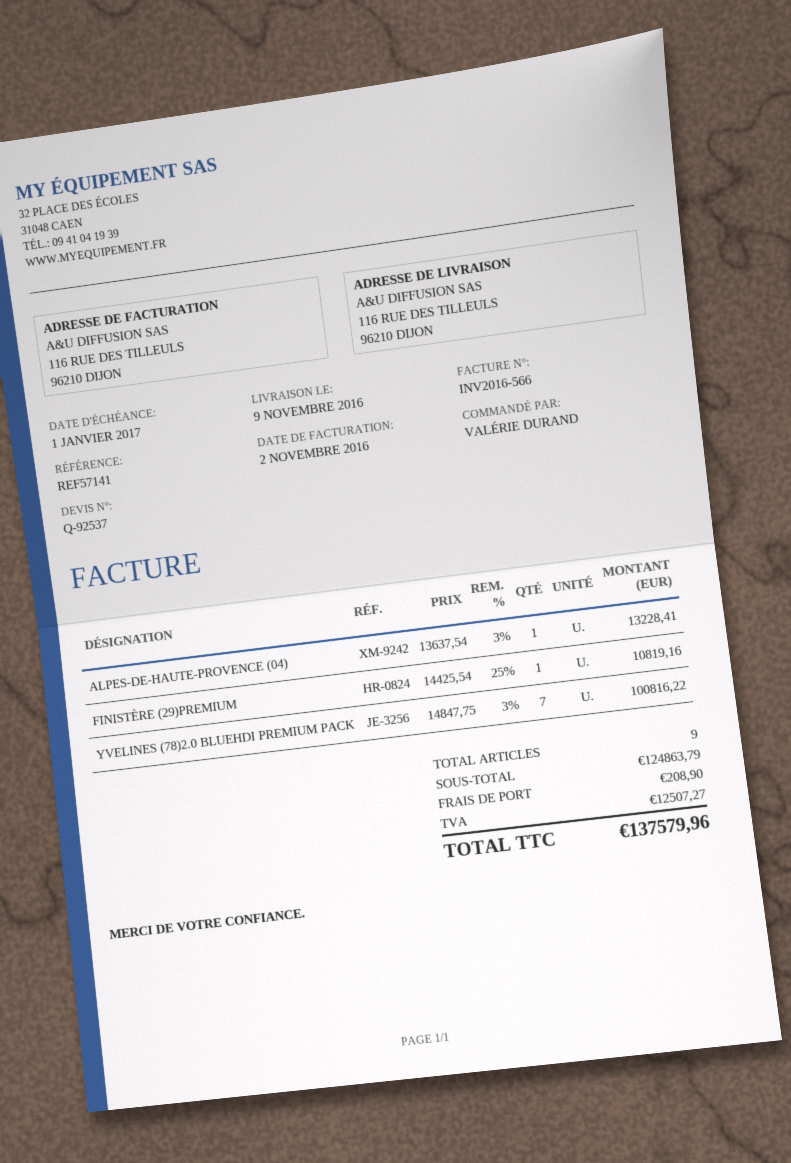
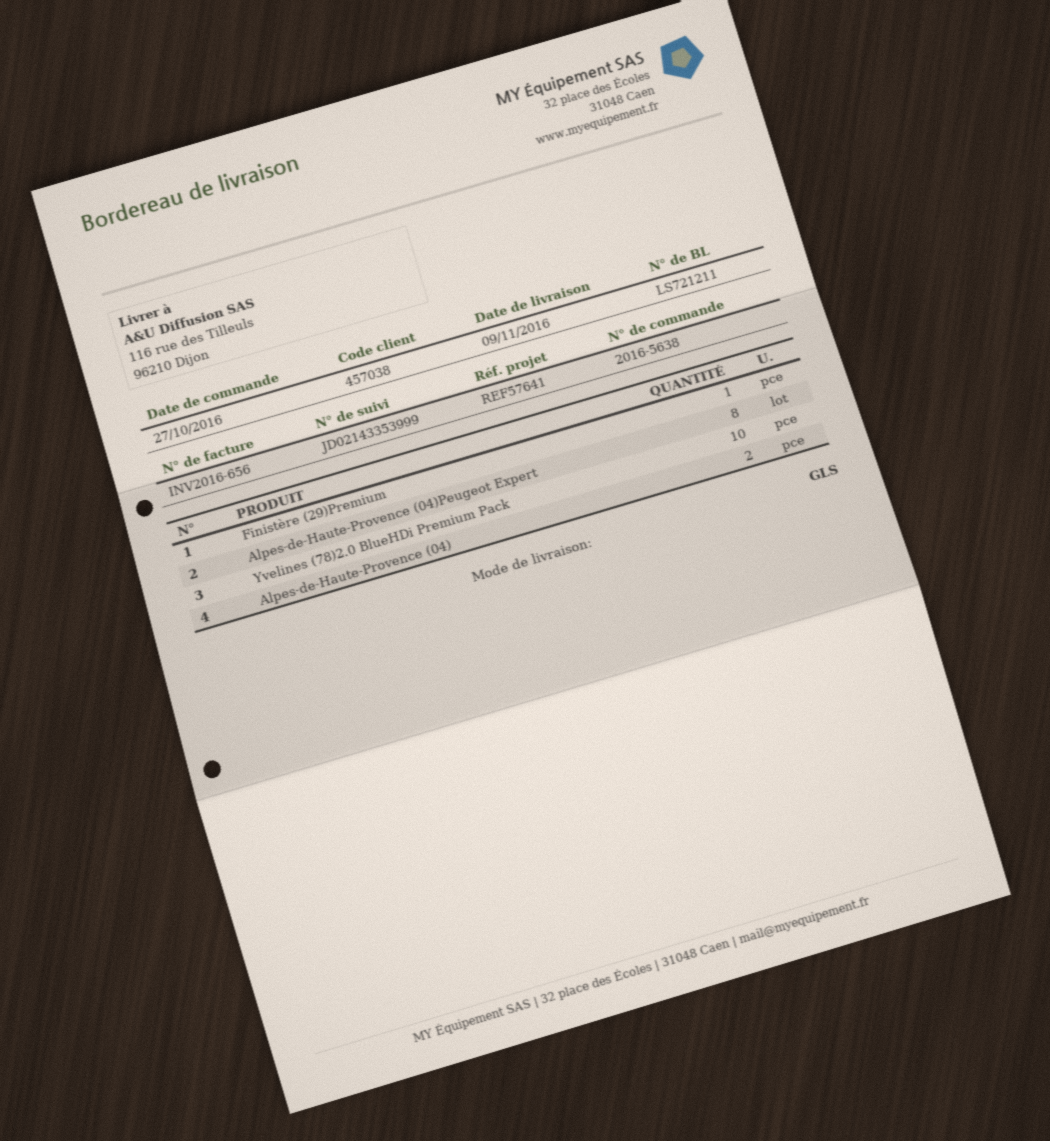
invoice number: INV2016-566 -> INV2016-656
reference: REF57141 -> REF57641
ALPES-DE-HAUTE-PROVENCE (04): 1 -> 2
YVELINES (78)2.0 BLUEHDI PREMIUM PACK: 7 -> 10
Alpes-de-Haute-Provence (04)Peugeot Expert: none -> 8

